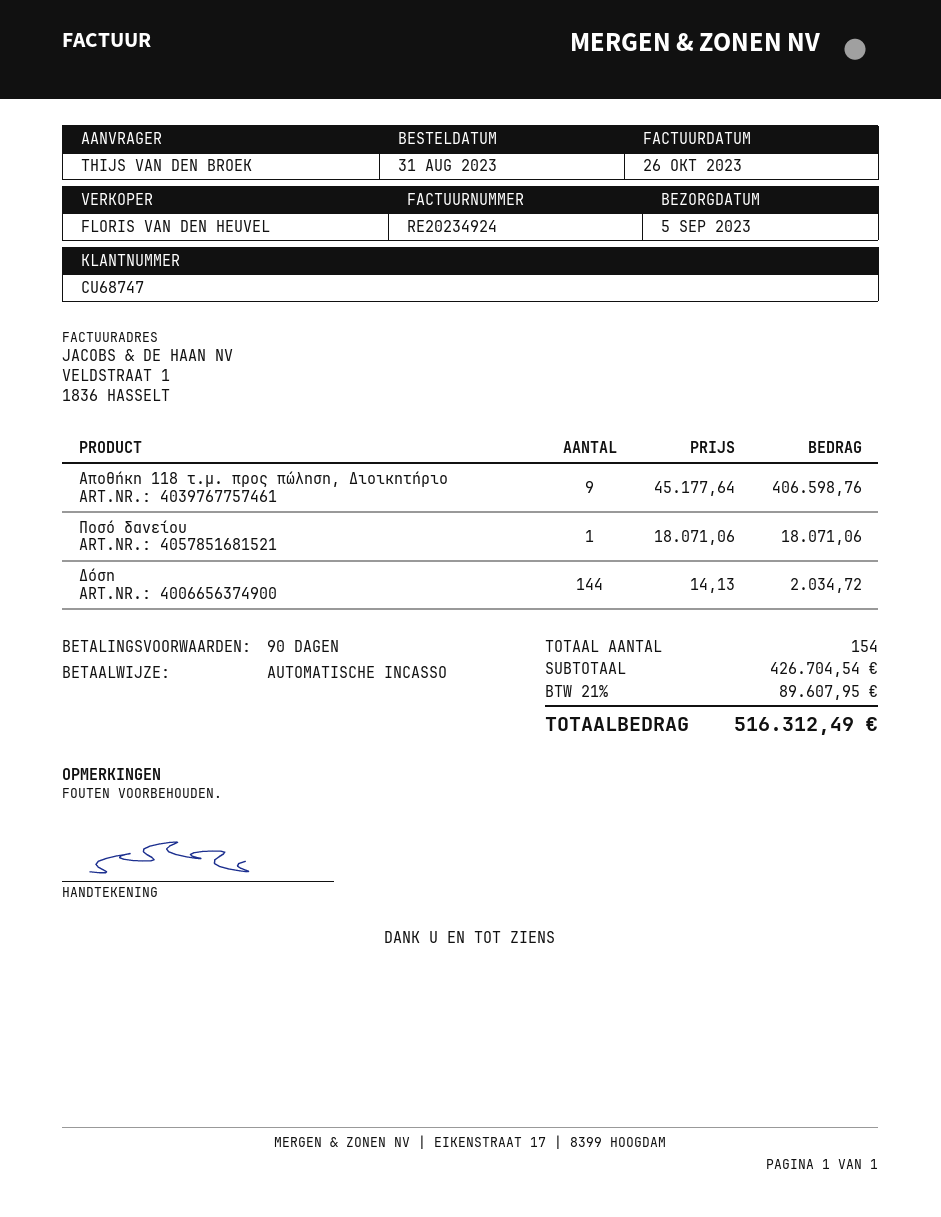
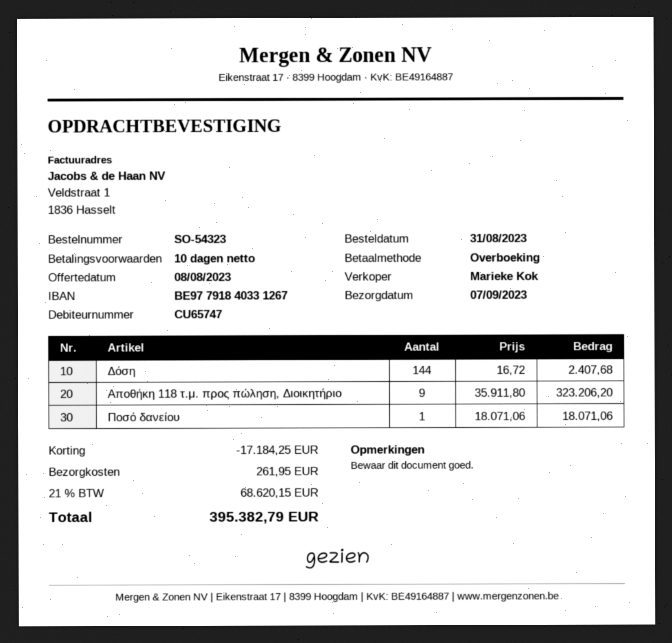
delivery date: 2023-09-05 -> 2023-09-07
payment terms: 90 days -> 10 days
customer number: CU68747 -> CU65747
sales rep: FLORIS VAN DEN HEUVEL -> Marieke Kok
payment method: direct debit -> bank transfer
Αποθήκη 118 τ.μ. προς πώληση, Διοικητήριο: 9 x 45177.64 = 406598.76 -> 9 x 35911.80 = 323206.20
Δόση: 144 x 14.13 = 2034.72 -> 144 x 16.72 = 2407.68
discount: none -> 17184.25
shipping: none -> 261.95
tax: 21% = 89607.95 -> 21% = 68620.15
total: 516312.49 -> 395382.79

